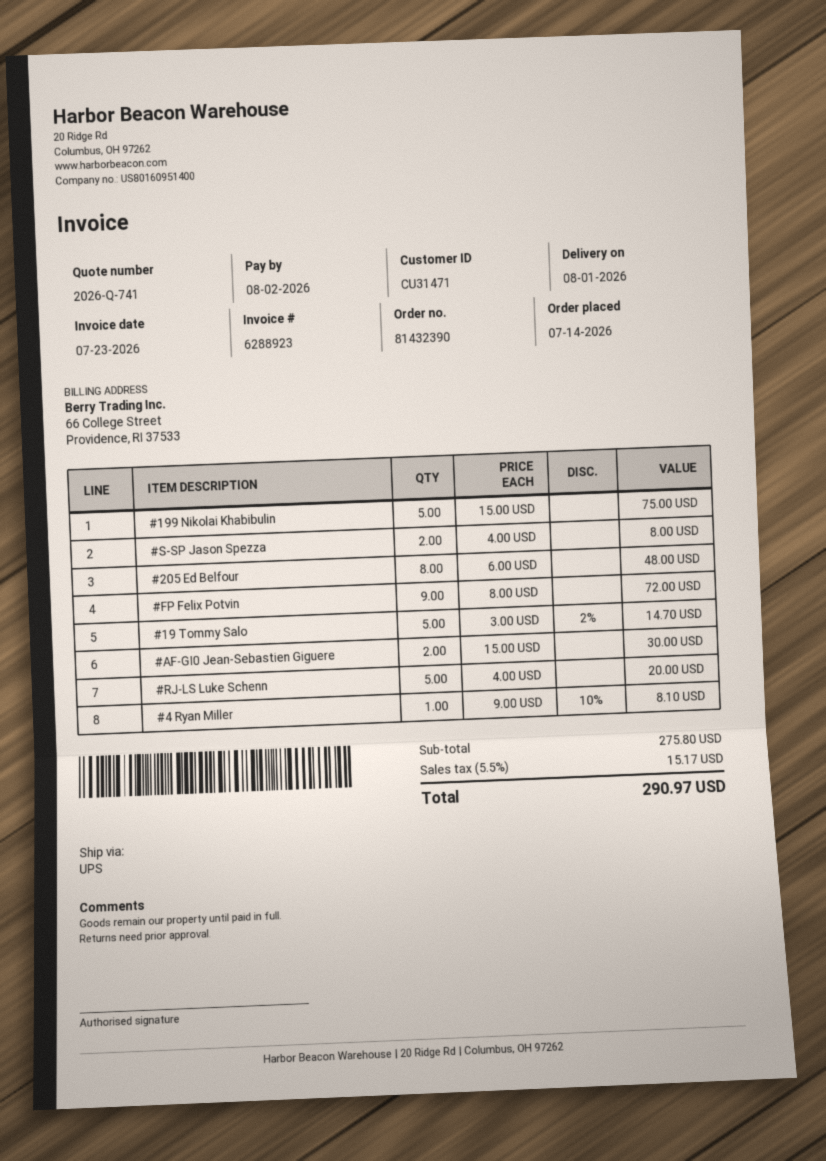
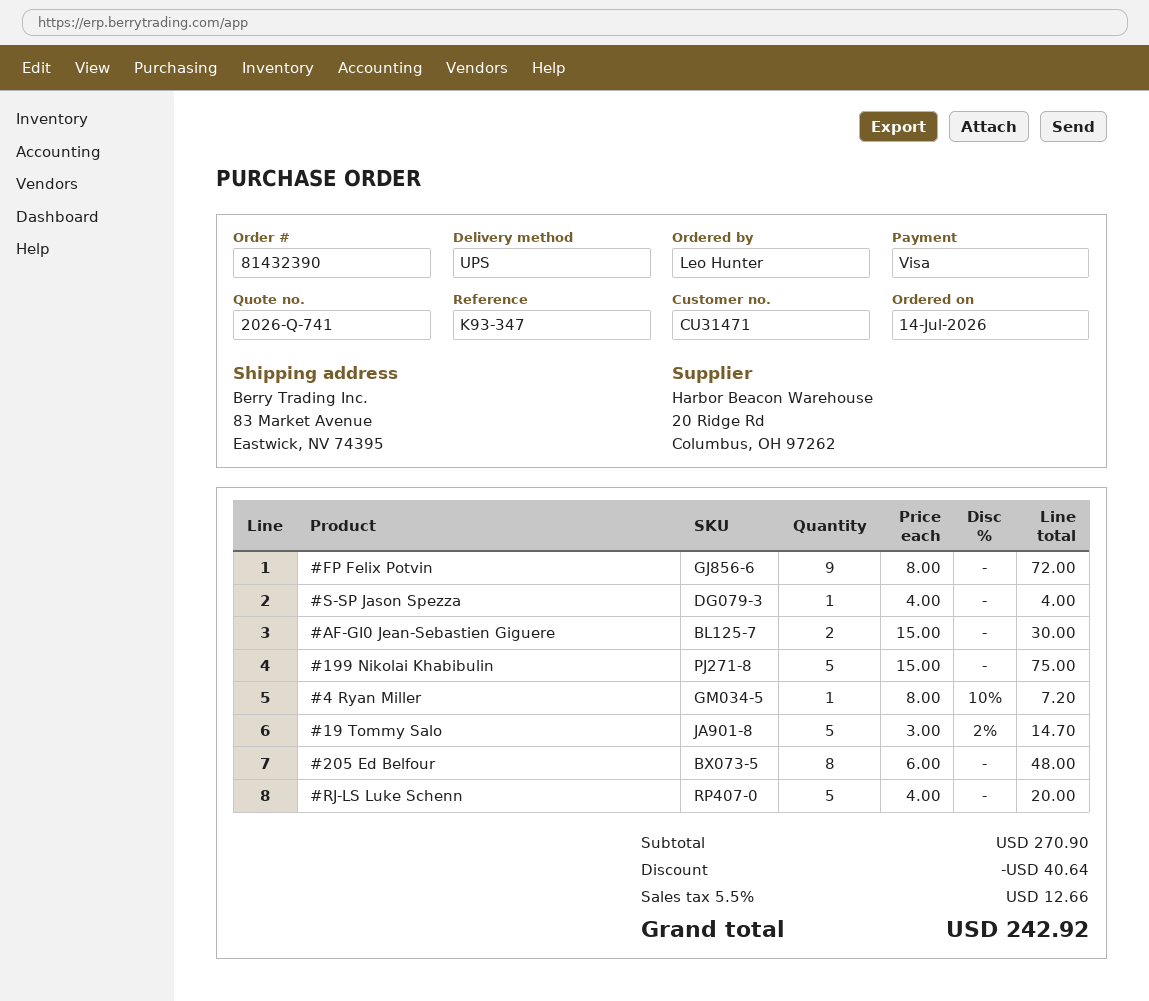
#S-SP Jason Spezza: 2 x 4.00 = 8.00 -> 1 x 4.00 = 4.00
#4 Ryan Miller: 1 x 9.00 - 10% = 8.10 -> 1 x 8.00 - 10% = 7.20
subtotal: 275.80 -> 270.90
discount: none -> 40.64
tax: 5.5% = 15.17 -> 5.5% = 12.66
total: 290.97 -> 242.92

